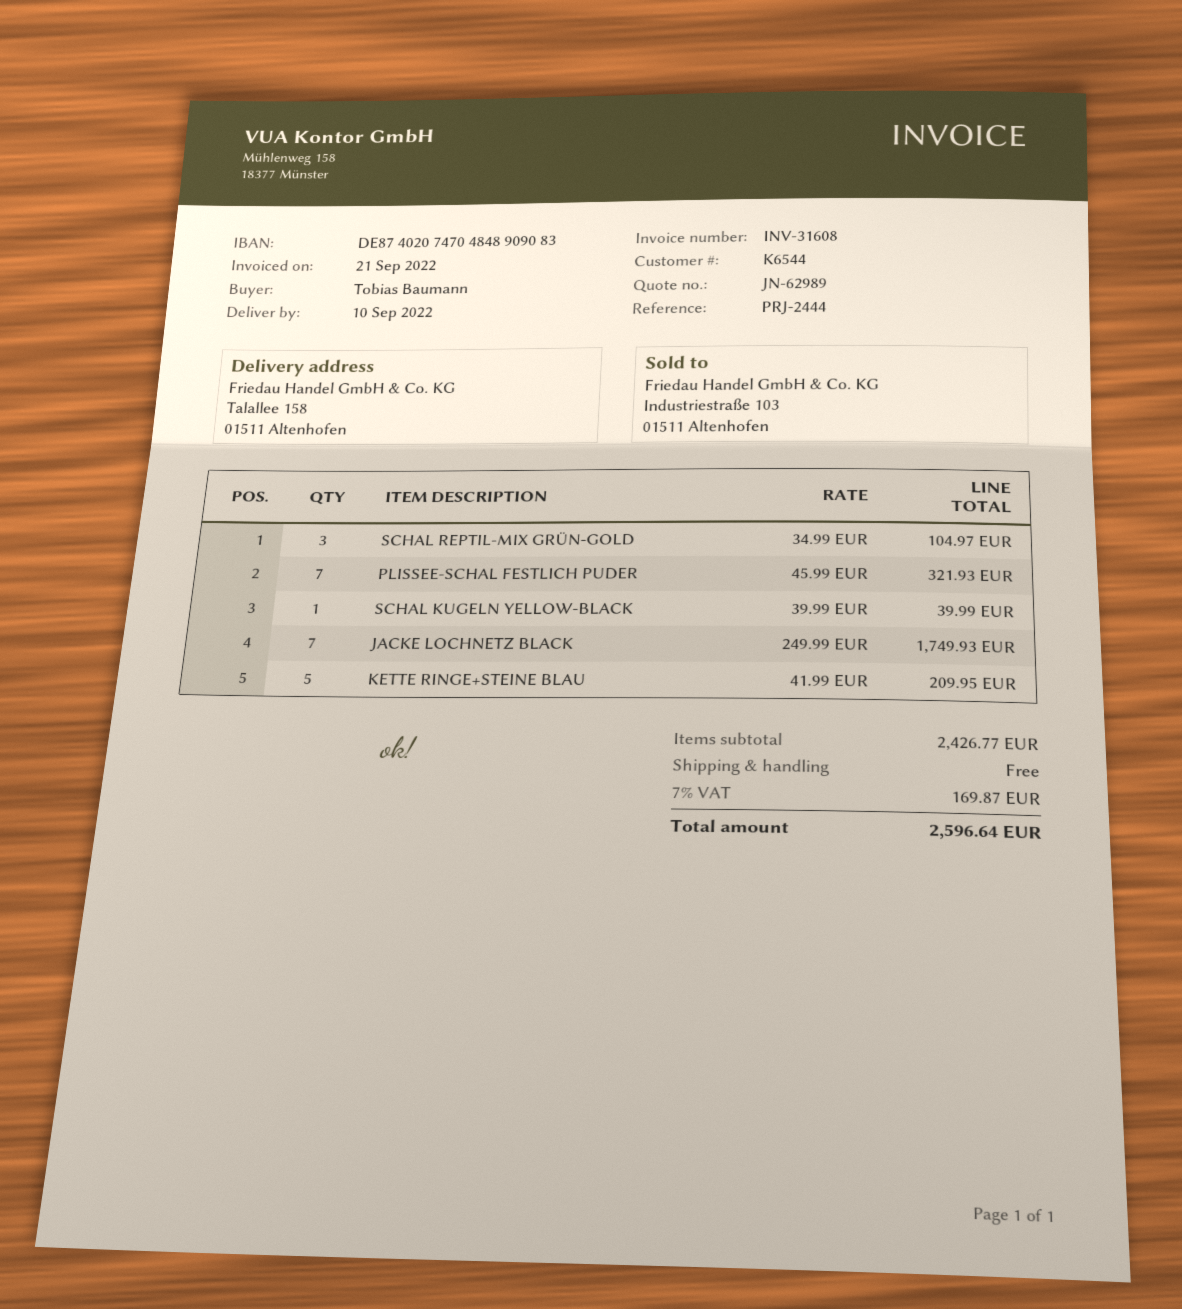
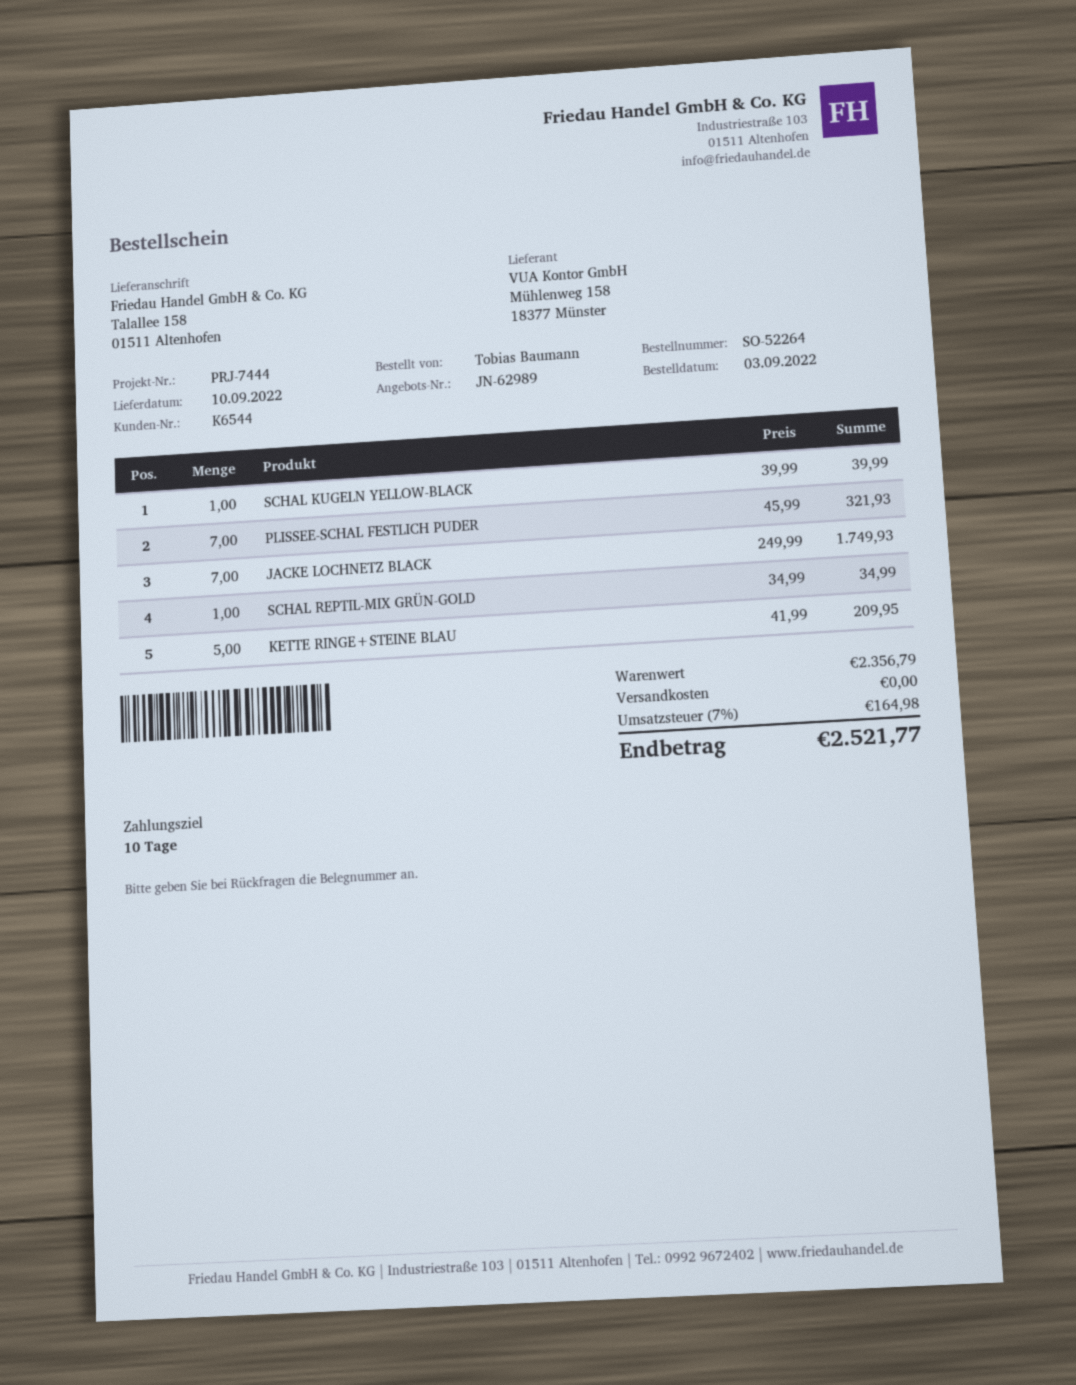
reference: PRJ-2444 -> PRJ-7444
SCHAL REPTIL-MIX GRÜN-GOLD: 3 x 34.99 = 104.97 -> 1 x 34.99 = 34.99
subtotal: 2426.77 -> 2356.79
tax: 7% = 169.87 -> 7% = 164.98
total: 2596.64 -> 2521.77

